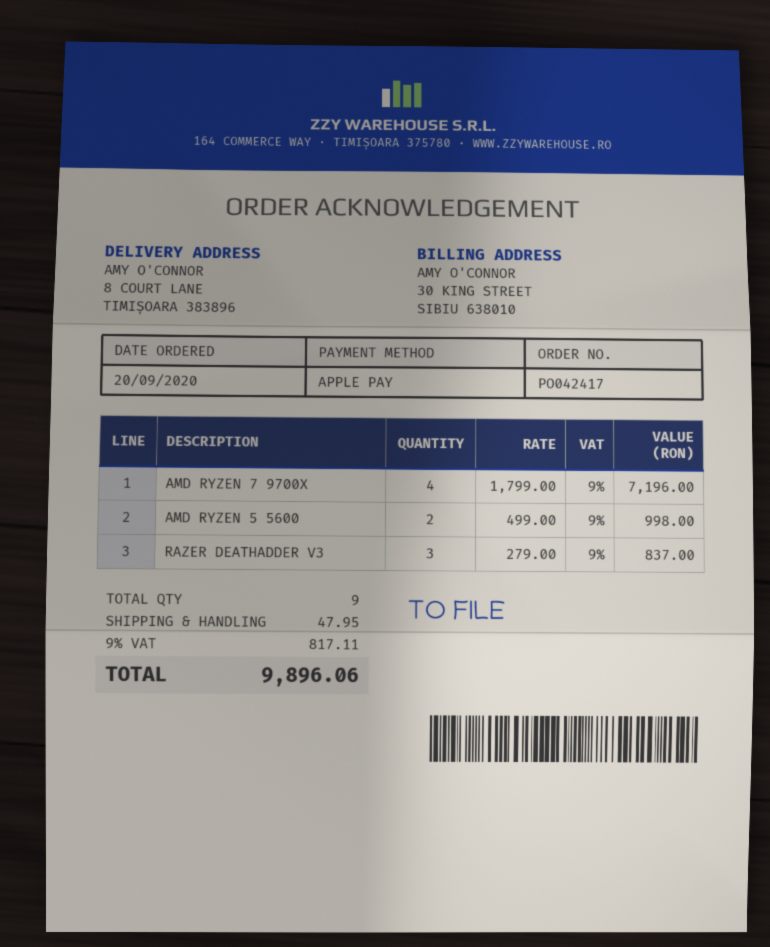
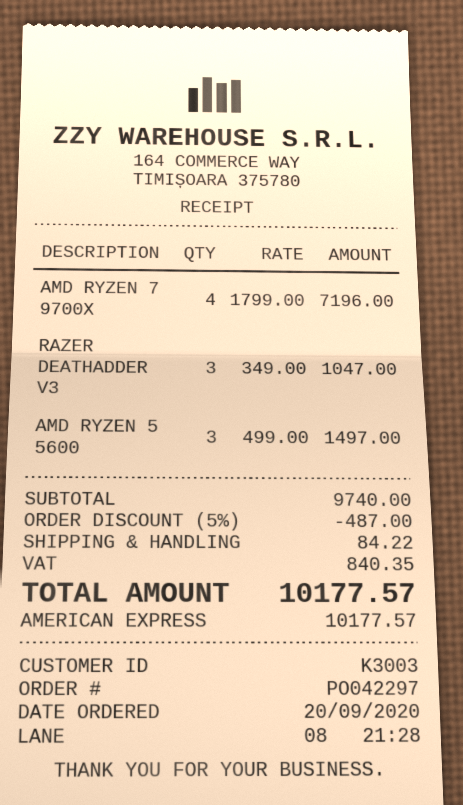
order number: PO042417 -> PO042297
payment method: Apple Pay -> American Express
AMD RYZEN 5 5600: 2 x 499.00 = 998.00 -> 3 x 499.00 = 1497.00
RAZER DEATHADDER V3: 3 x 279.00 = 837.00 -> 3 x 349.00 = 1047.00
discount: none -> 5% = 487.00
shipping: 47.95 -> 84.22
tax: 817.11 -> 840.35
total: 9896.06 -> 10177.57

